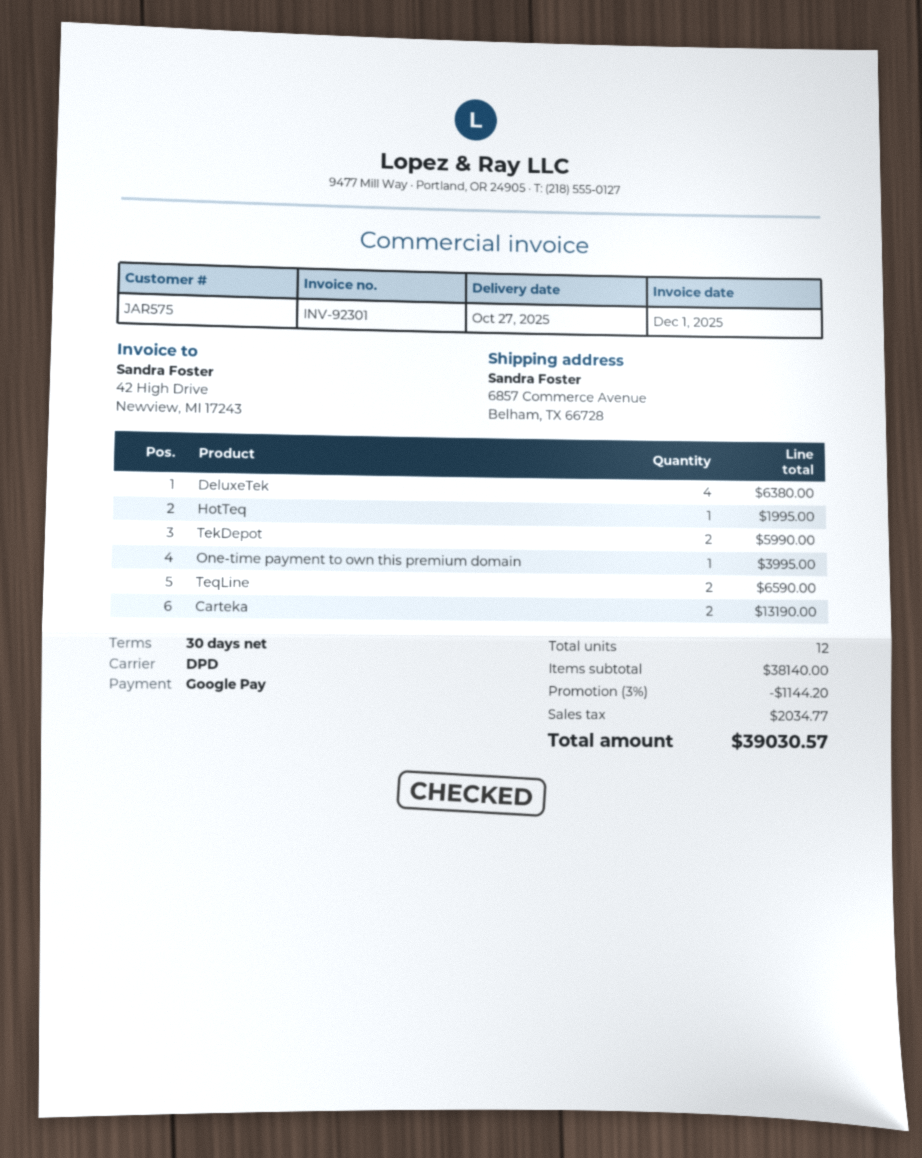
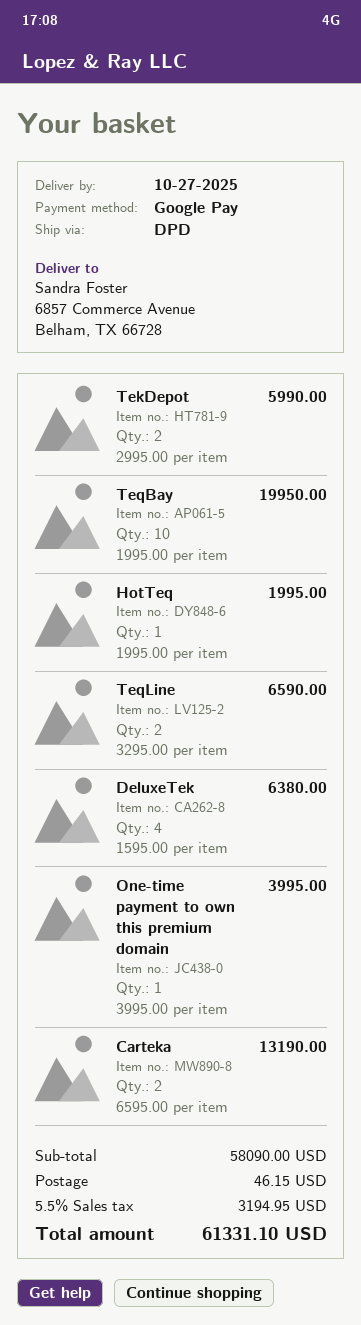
TeqBay: none -> 10 for 19950.00
subtotal: 38140.00 -> 58090.00
discount: 3% = 1144.20 -> none
shipping: none -> 46.15
tax: 2034.77 -> 3194.95
total: 39030.57 -> 61331.10

